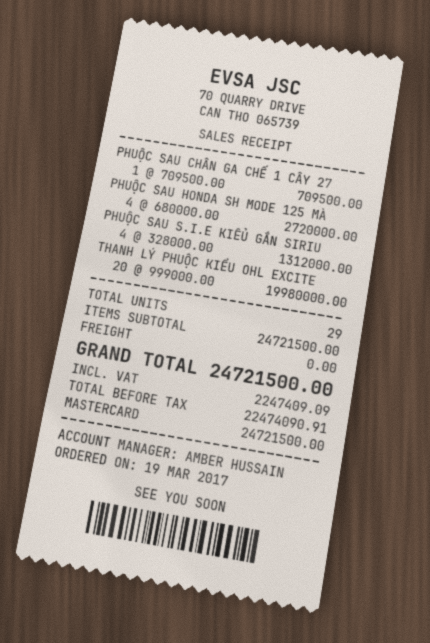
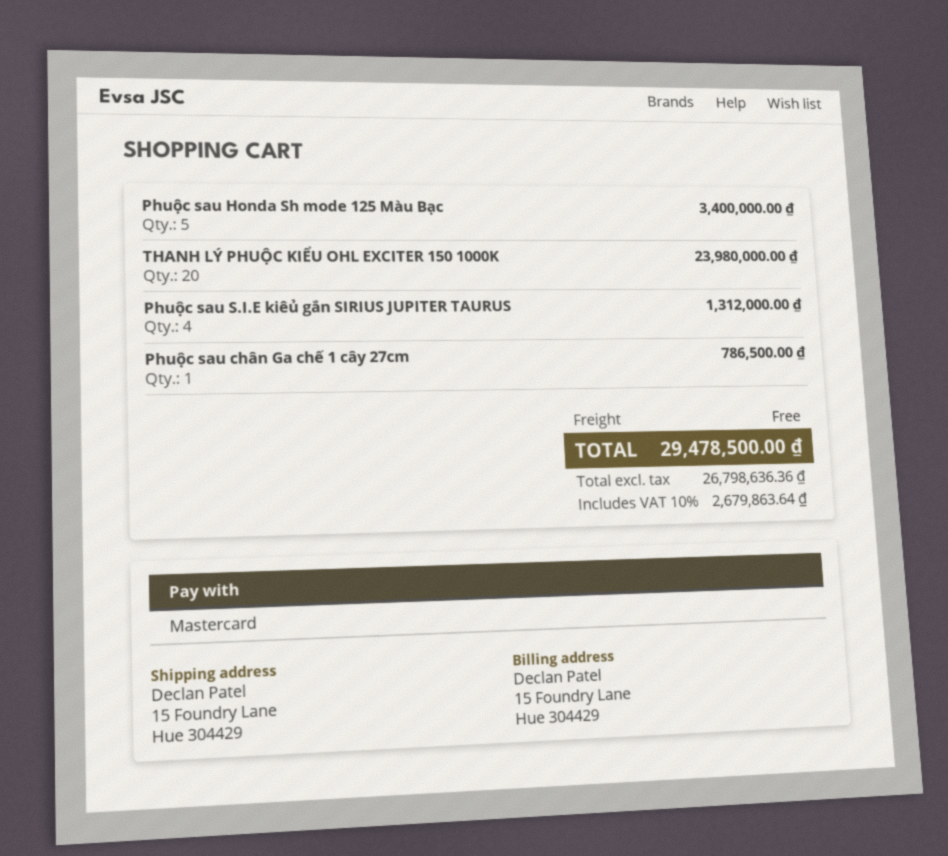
PHUỘC SAU CHÂN GA CHẾ 1 CÂY 27: 1 for 709500.00 -> 1 for 786500.00
PHUỘC SAU HONDA SH MODE 125 MÀ: 4 for 2720000.00 -> 5 for 3400000.00
THANH LÝ PHUỘC KIỂU OHL EXCITE: 20 for 19980000.00 -> 20 for 23980000.00
net: 22474090.91 -> 26798636.36
tax: 2247409.09 -> 2679863.64
total: 24721500.00 -> 29478500.00

